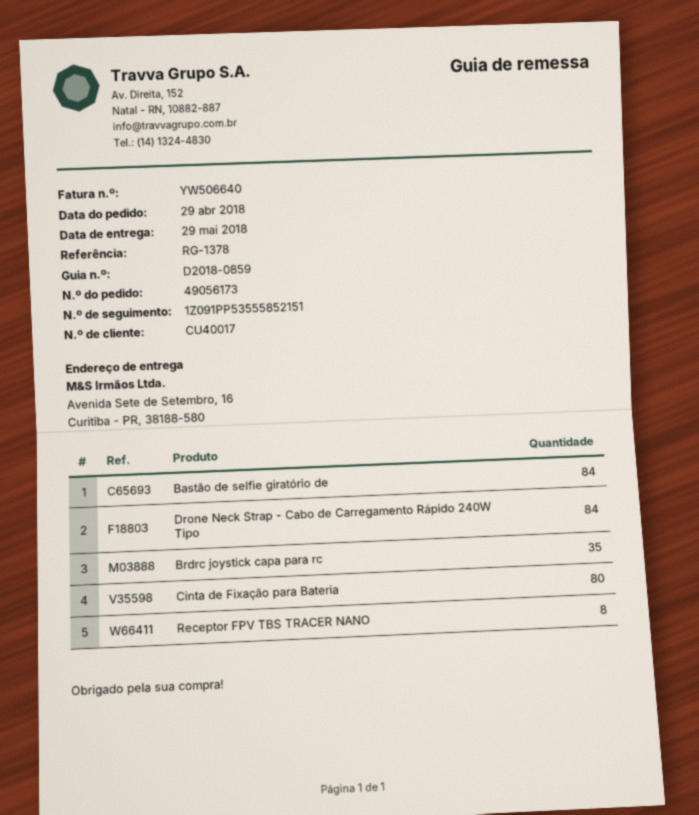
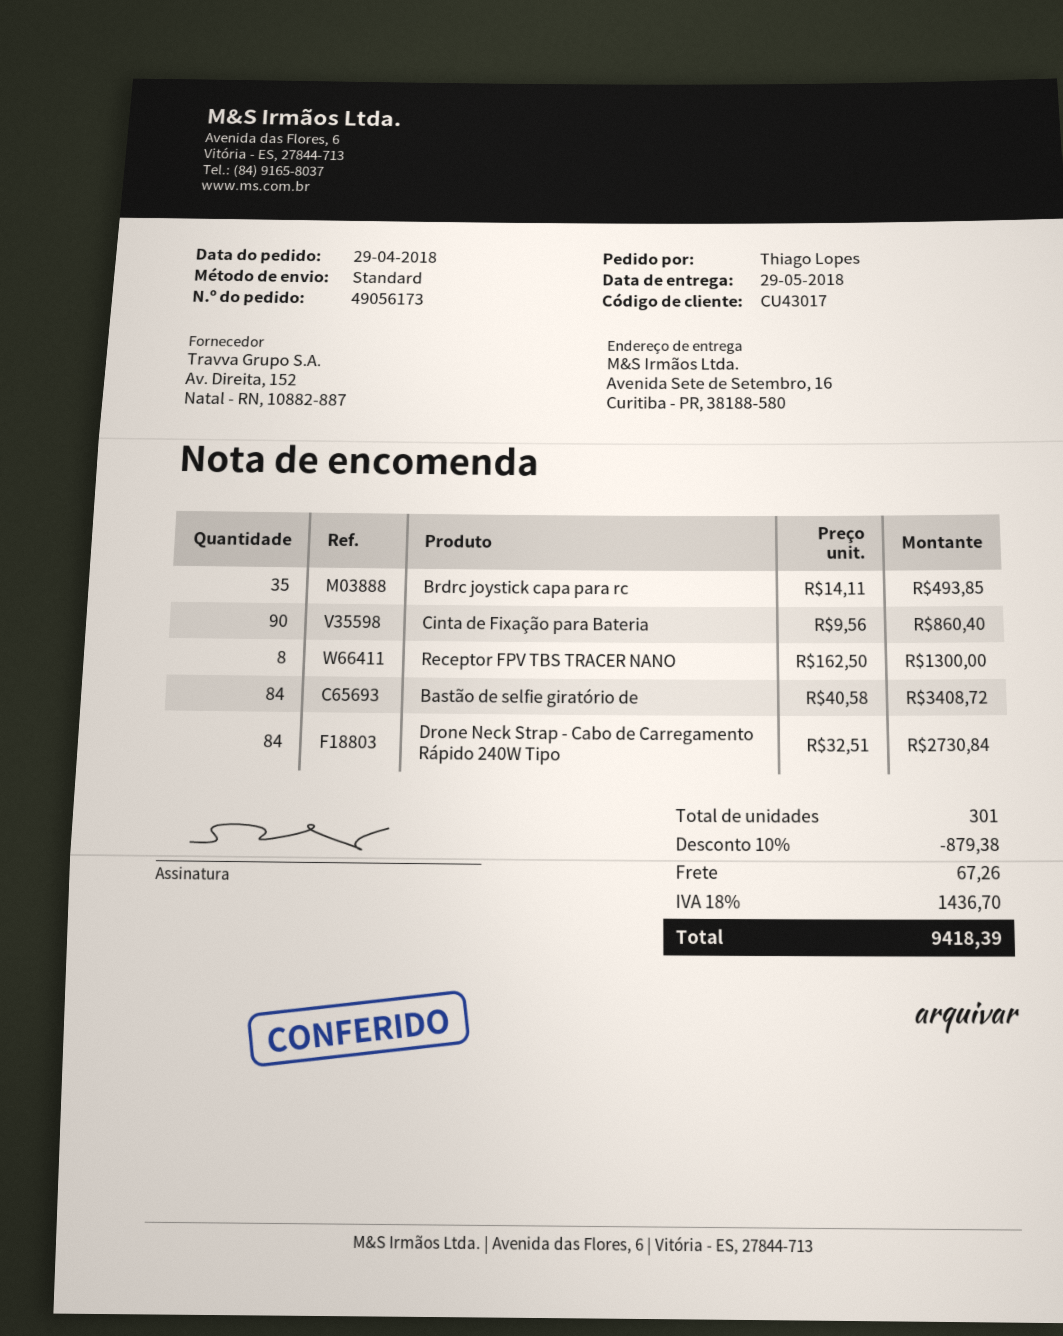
customer number: CU40017 -> CU43017
Cinta de Fixação para Bateria: 80 -> 90

